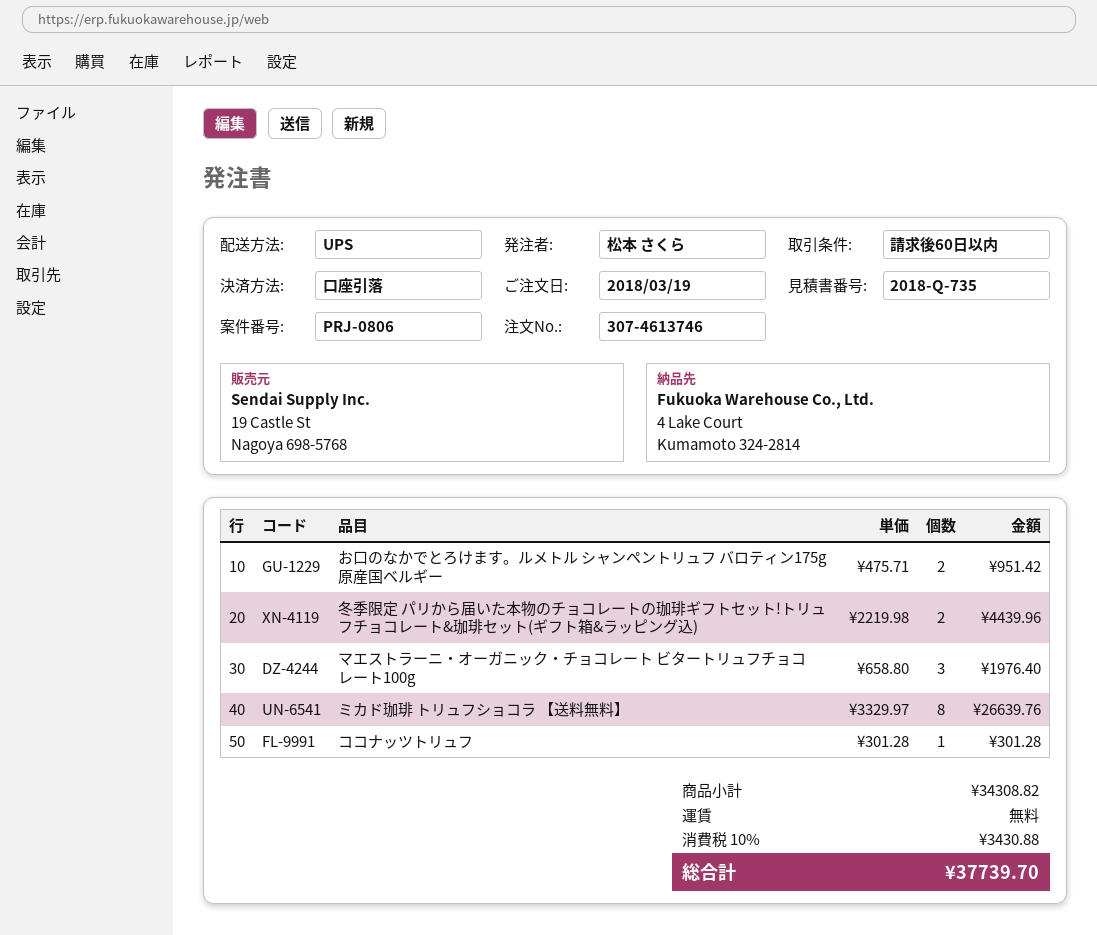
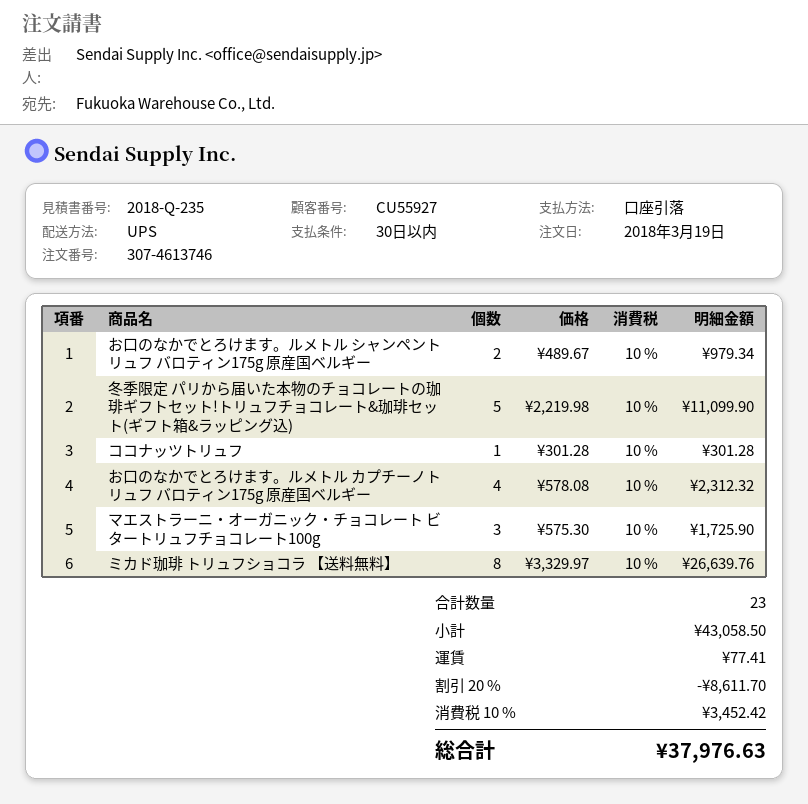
quote number: 2018-Q-735 -> 2018-Q-235
payment terms: 60 days -> 30 days
お口のなかでとろけます。ルメトル シャンペントリュフ バロティン175g 原産国ベルギー: 2 x 475.71 = 951.42 -> 2 x 489.67 = 979.34
冬季限定 パリから届いた本物のチョコレートの珈琲ギフトセット!トリュフチョコレート&珈琲セット(ギフト箱&ラッピング込): 2 x 2219.98 = 4439.96 -> 5 x 2219.98 = 11099.90
マエストラーニ・オーガニック・チョコレート ビタートリュフチョコレート100g: 3 x 658.80 = 1976.40 -> 3 x 575.30 = 1725.90
お口のなかでとろけます。ルメトル カプチーノトリュフ バロティン175g 原産国ベルギー: none -> 4 x 578.08 = 2312.32
subtotal: 34308.82 -> 43058.50
discount: none -> 20% = 8611.70
shipping: 0.00 -> 77.41
tax: 10% = 3430.88 -> 10% = 3452.42
total: 37739.70 -> 37976.63

